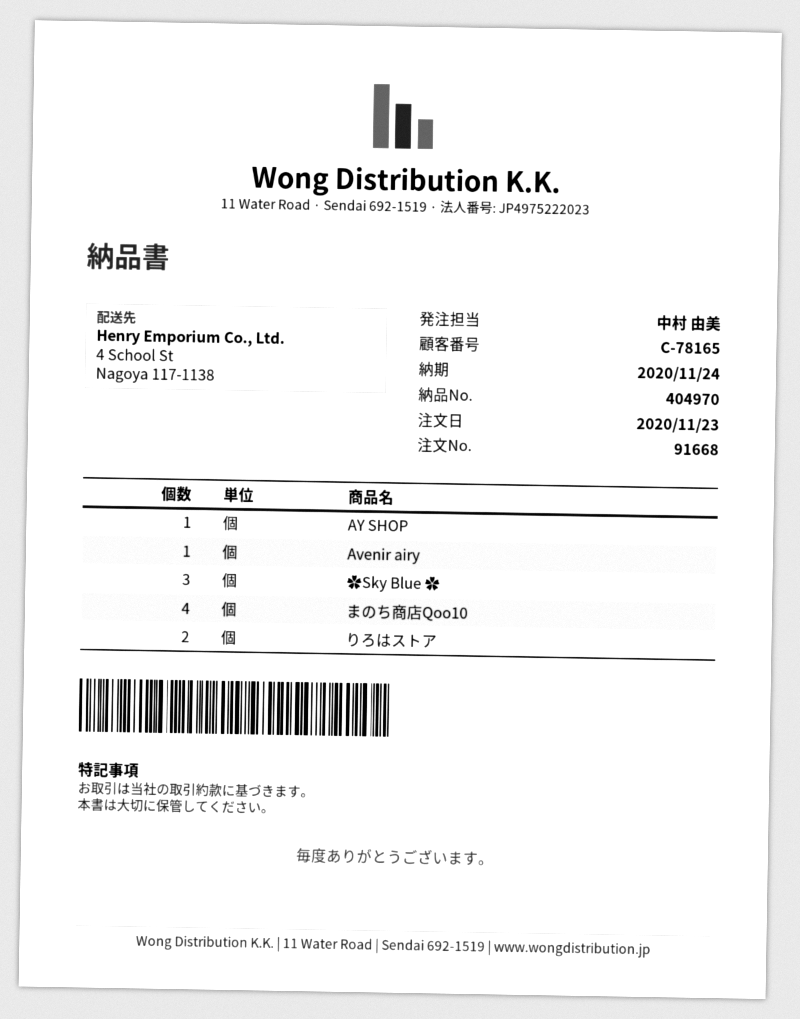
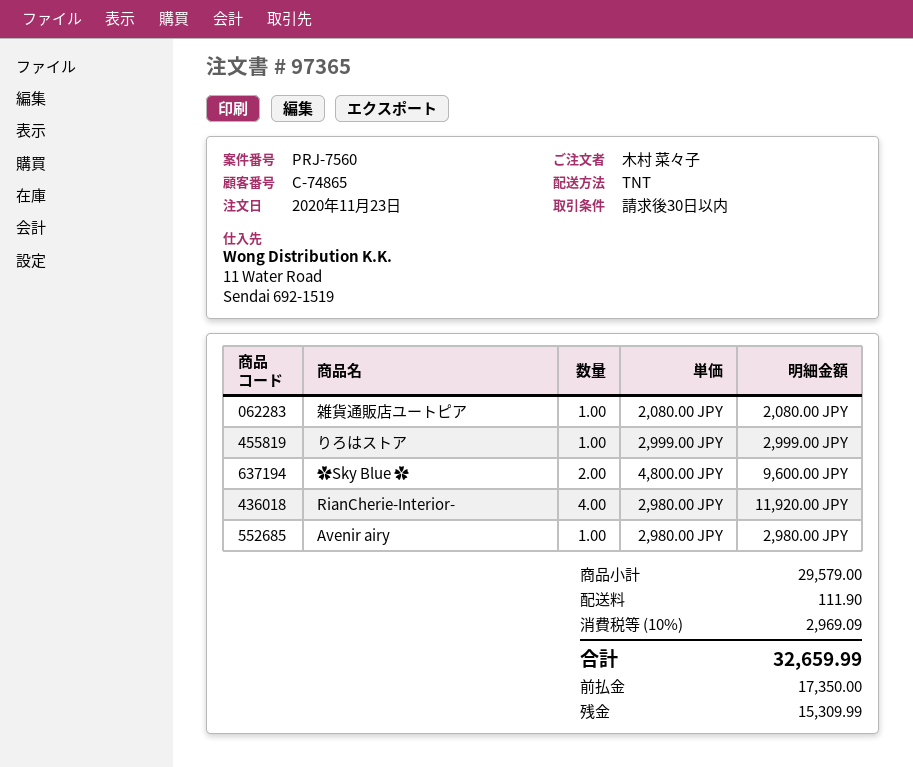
order number: 91668 -> 97365
customer number: C-78165 -> C-74865
ordered by: 中村 由美 -> 木村 菜々子
AY SHOP: 1 -> none
✿Sky Blue ✿: 3 -> 2
まのち商店Qoo10: 4 -> none
りろはストア: 2 -> 1
雑貨通販店ユートピア: none -> 1
RianCherie-Interior-: none -> 4

